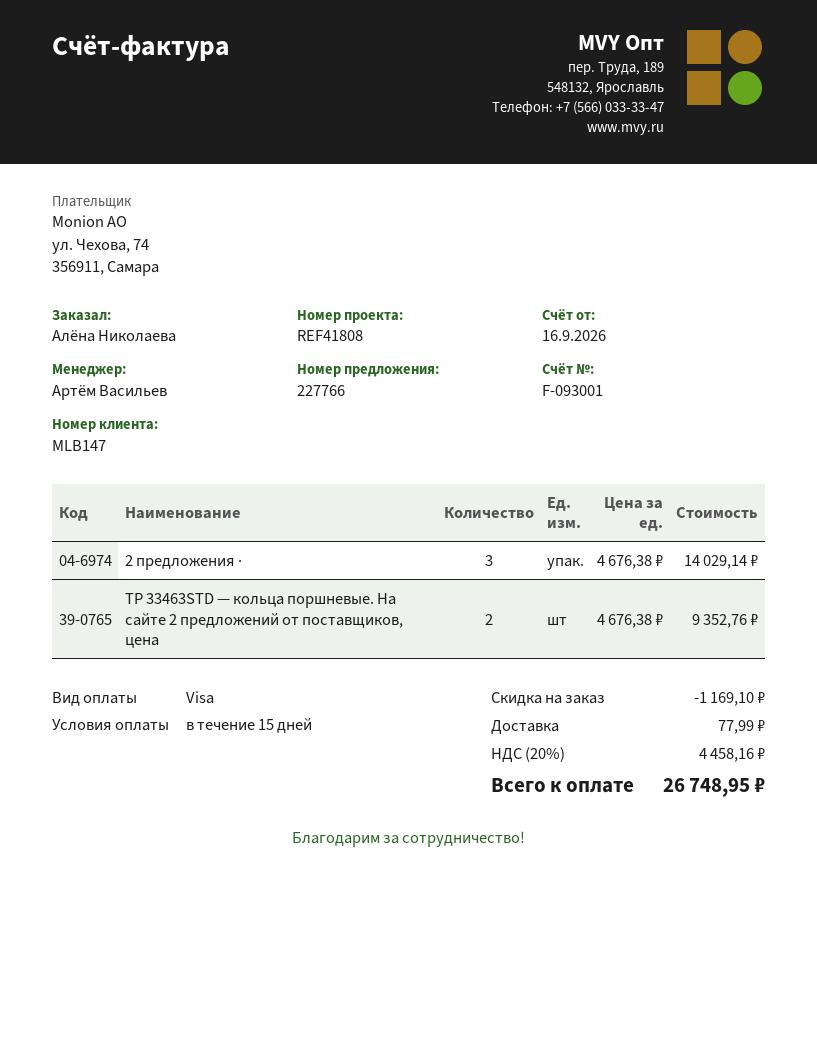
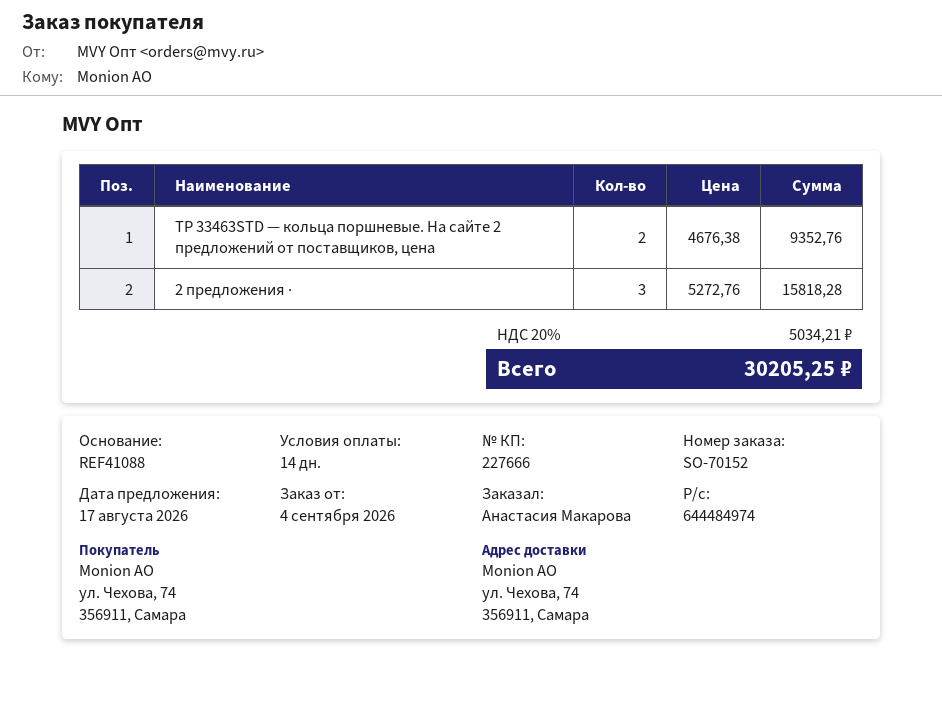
quote number: 227766 -> 227666
payment terms: 15 days -> 14 days
reference: REF41808 -> REF41088
ordered by: Алёна Николаева -> Анастасия Макарова
2 предложения ·: 3 x 4676.38 = 14029.14 -> 3 x 5272.76 = 15818.28
discount: 1169.10 -> none
shipping: 77.99 -> none
tax: 20% = 4458.16 -> 20% = 5034.21
total: 26748.95 -> 30205.25

